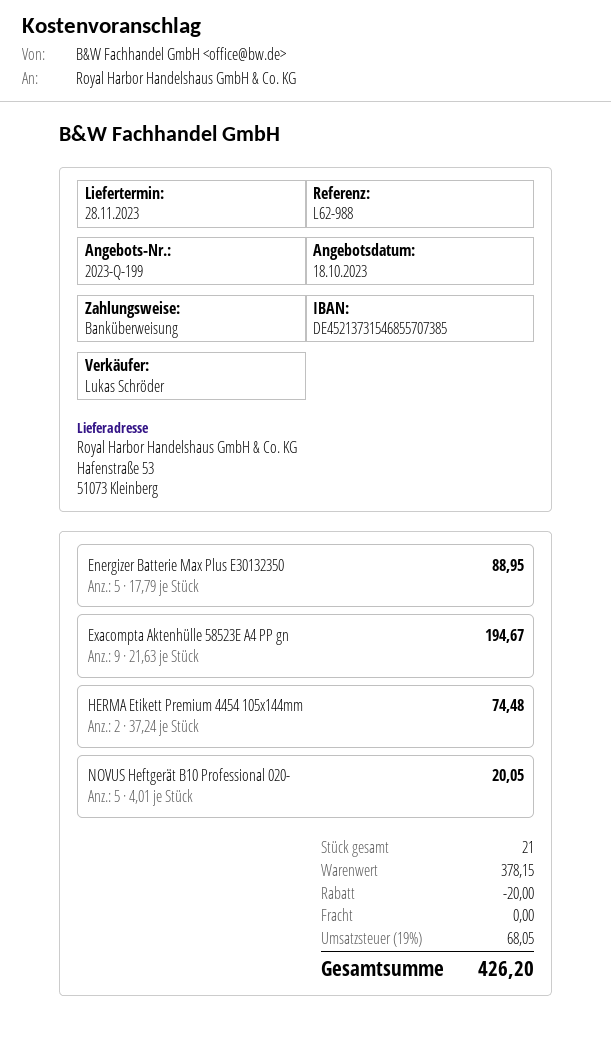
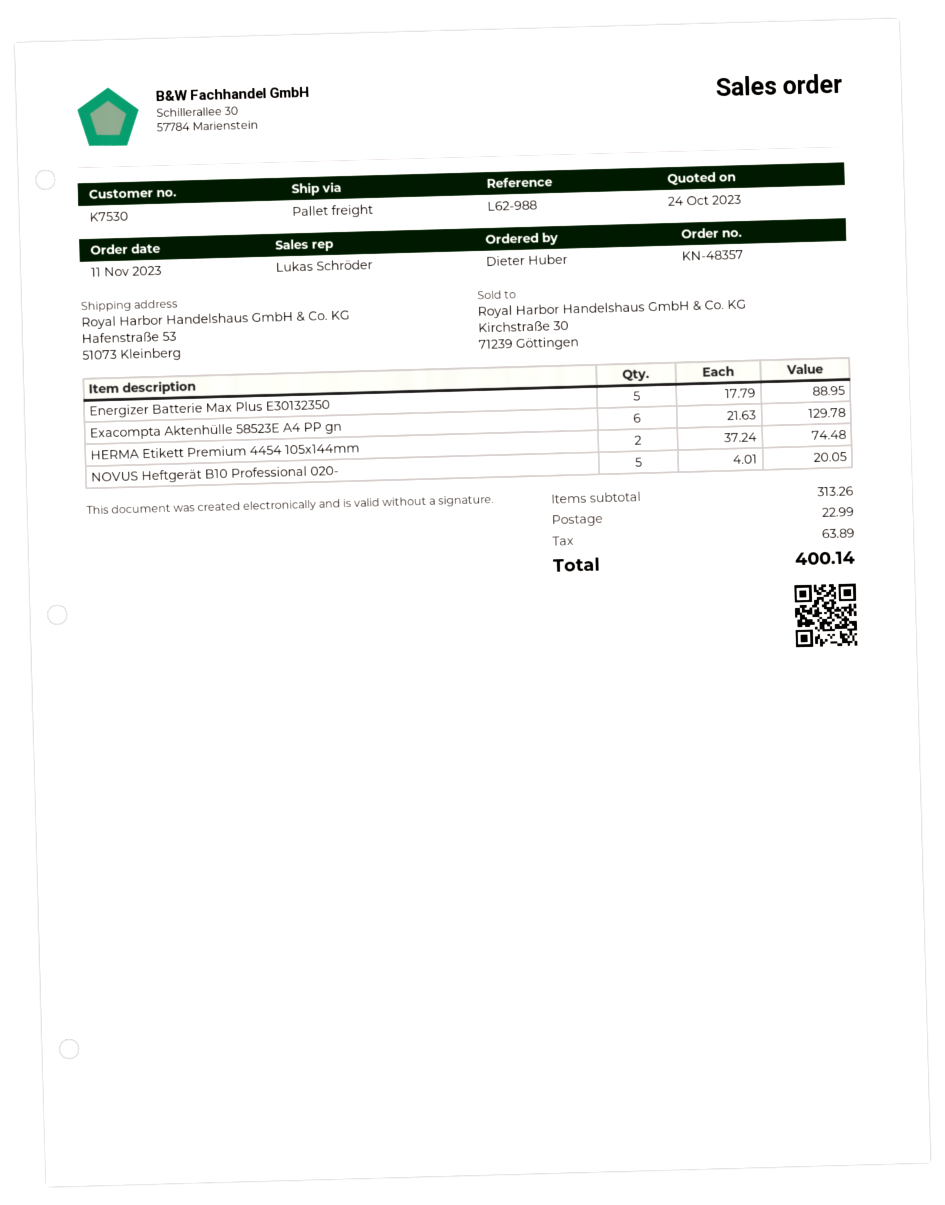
quote date: 2023-10-18 -> 2023-10-24
Exacompta Aktenhülle 58523E A4 PP gn: 9 x 21.63 = 194.67 -> 6 x 21.63 = 129.78
subtotal: 378.15 -> 313.26
discount: 20.00 -> none
shipping: 0.00 -> 22.99
tax: 68.05 -> 63.89
total: 426.20 -> 400.14

